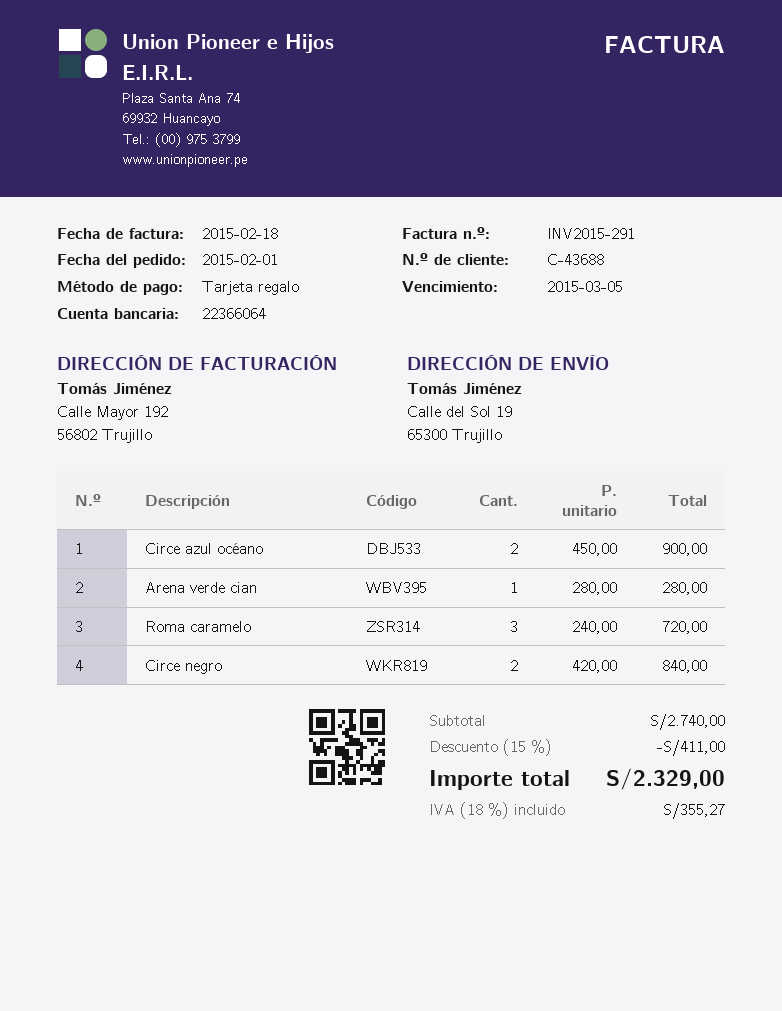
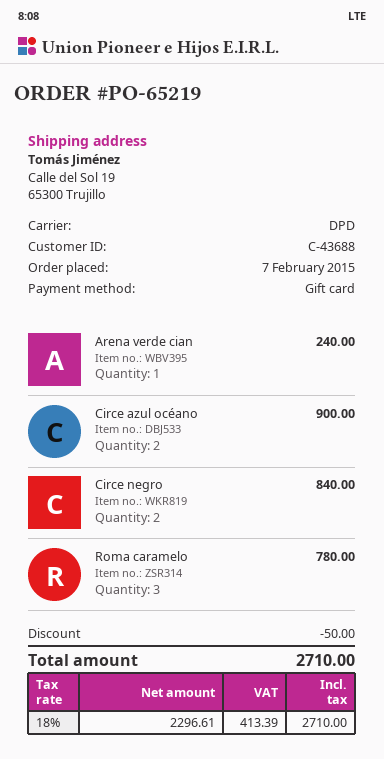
order date: 2015-02-01 -> 2015-02-07
Arena verde cian: 1 for 280.00 -> 1 for 240.00
Roma caramelo: 3 for 720.00 -> 3 for 780.00
discount: 411.00 -> 50.00
tax: 18% = 355.27 -> 18% = 413.39
total: 2329.00 -> 2710.00

